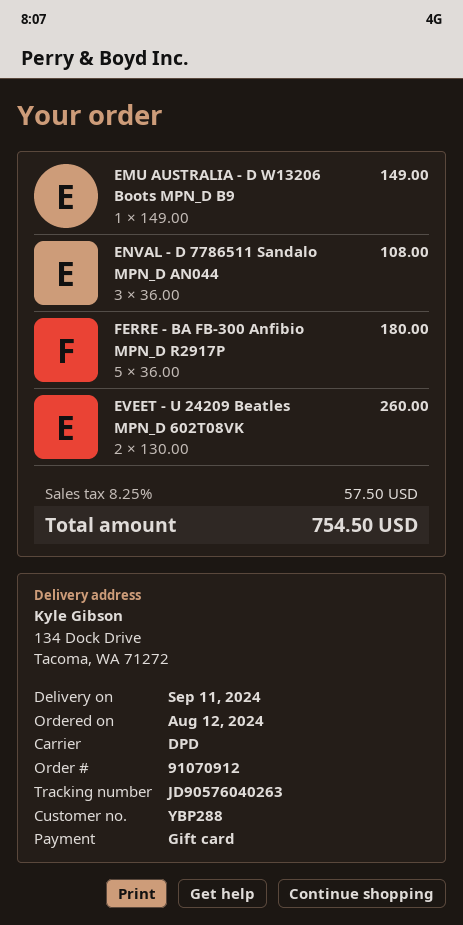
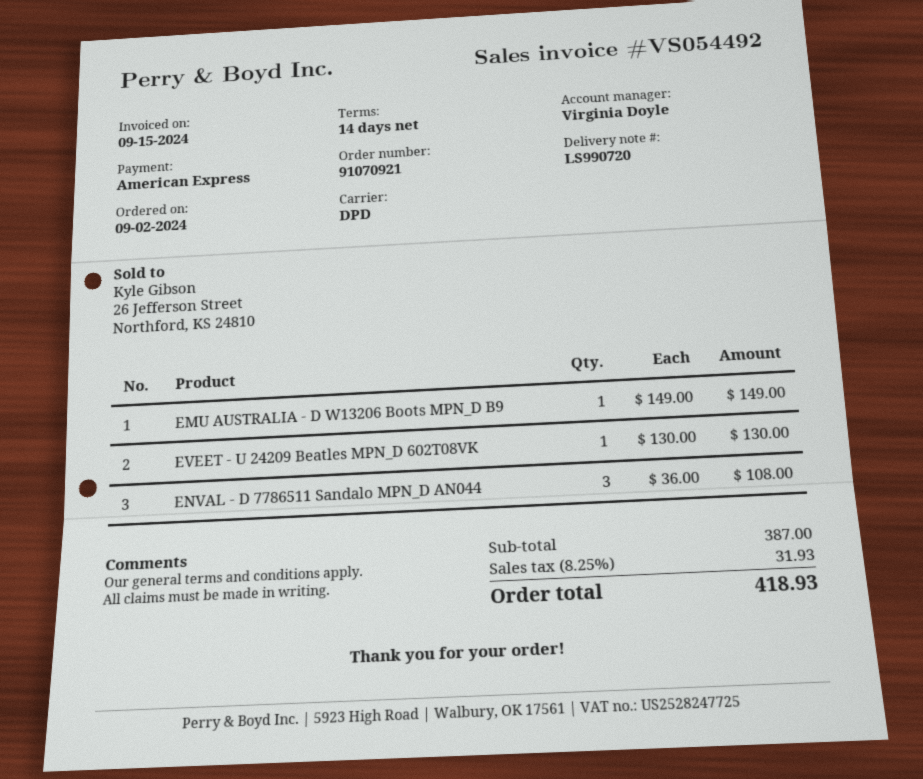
order number: 91070912 -> 91070921
order date: 2024-08-12 -> 2024-09-02
payment method: gift card -> American Express
FERRE - BA FB-300 Anfibio MPN_D R2917P: 5 x 36.00 = 180.00 -> none
EVEET - U 24209 Beatles MPN_D 602T08VK: 2 x 130.00 = 260.00 -> 1 x 130.00 = 130.00
tax: 8.25% = 57.50 -> 8.25% = 31.93
total: 754.50 -> 418.93

